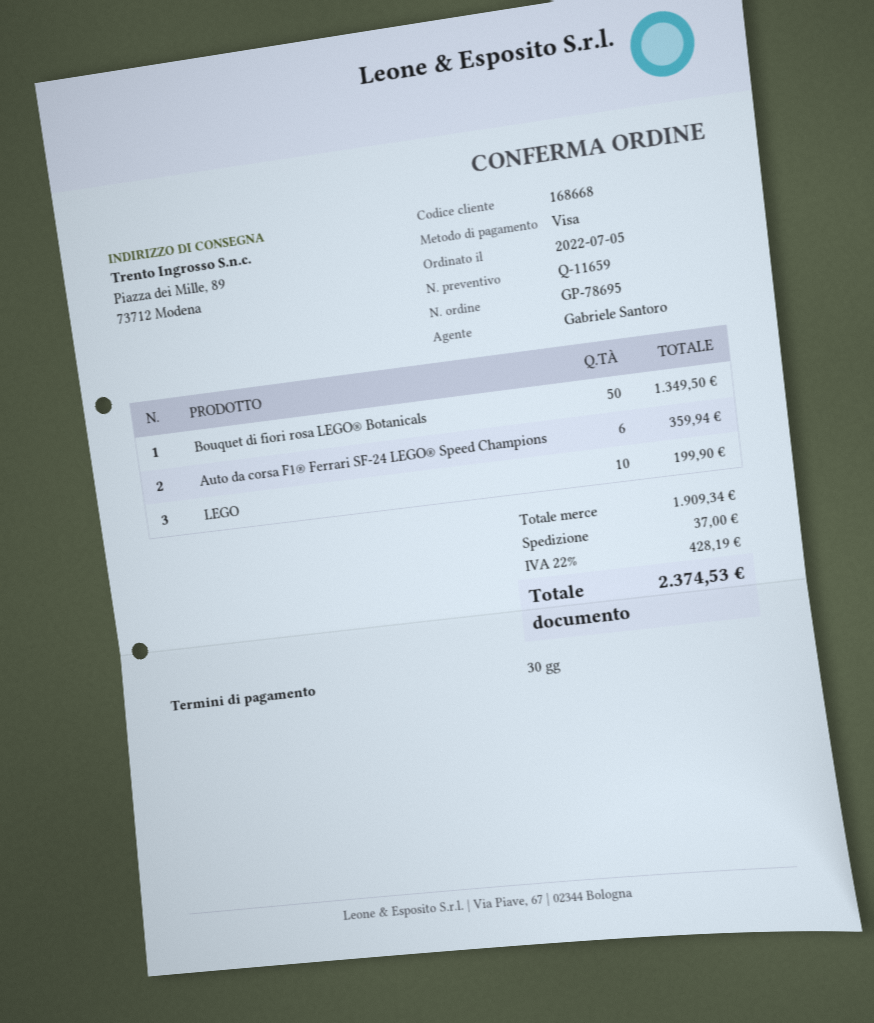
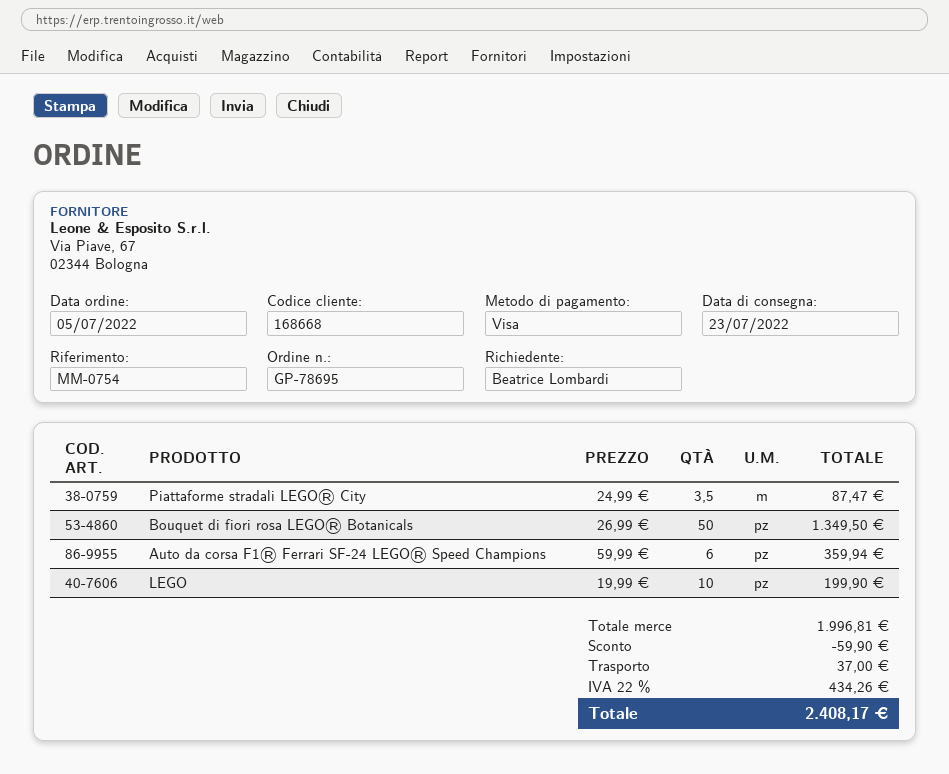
Piattaforme stradali LEGO® City: none -> 3.5 for 87.47
subtotal: 1909.34 -> 1996.81
discount: none -> 59.90
tax: 22% = 428.19 -> 22% = 434.26
total: 2374.53 -> 2408.17

